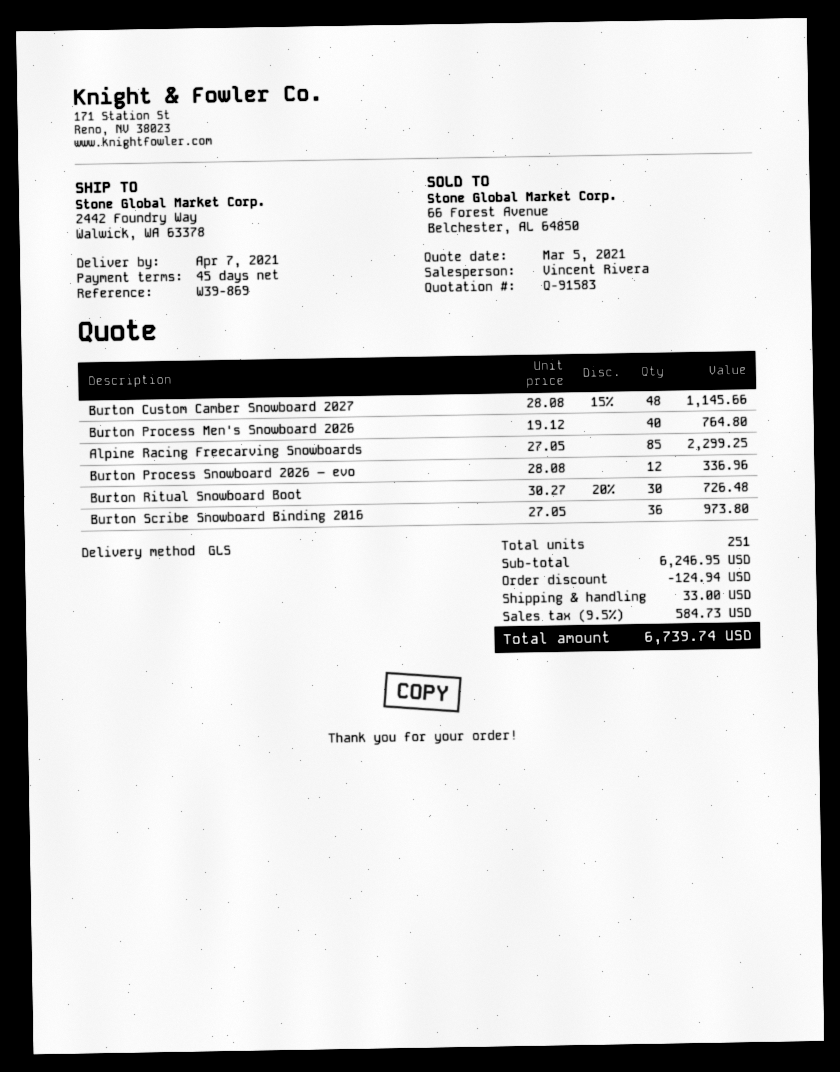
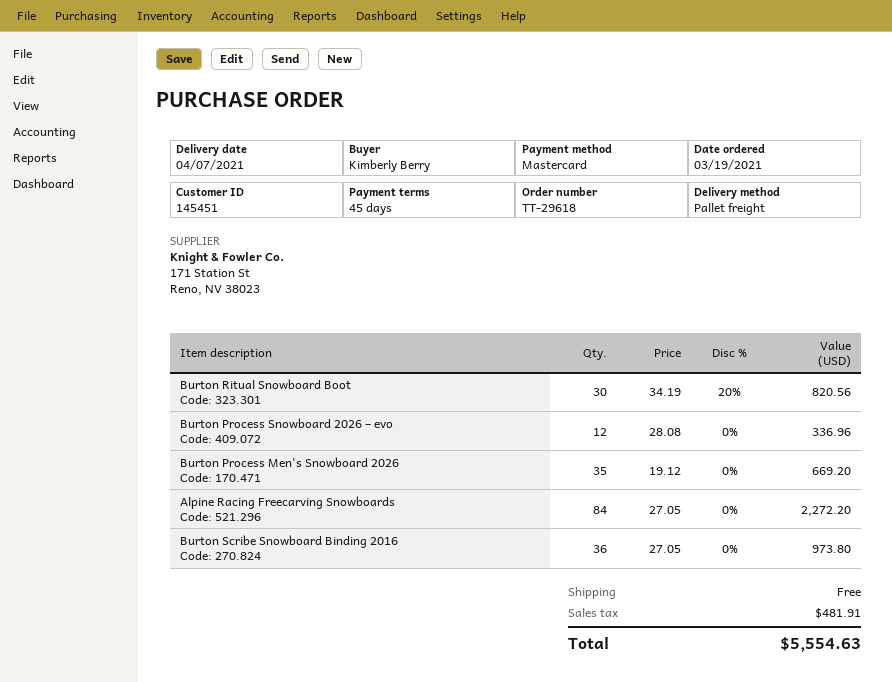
shipping method: GLS -> pallet freight
Burton Custom Camber Snowboard 2027: 48 x 28.08 - 15% = 1145.66 -> none
Burton Process Men's Snowboard 2026: 40 x 19.12 = 764.80 -> 35 x 19.12 = 669.20
Alpine Racing Freecarving Snowboards: 85 x 27.05 = 2299.25 -> 84 x 27.05 = 2272.20
Burton Ritual Snowboard Boot: 30 x 30.27 - 20% = 726.48 -> 30 x 34.19 - 20% = 820.56
discount: 124.94 -> none
shipping: 33.00 -> 0.00
tax: 584.73 -> 481.91
total: 6739.74 -> 5554.63

